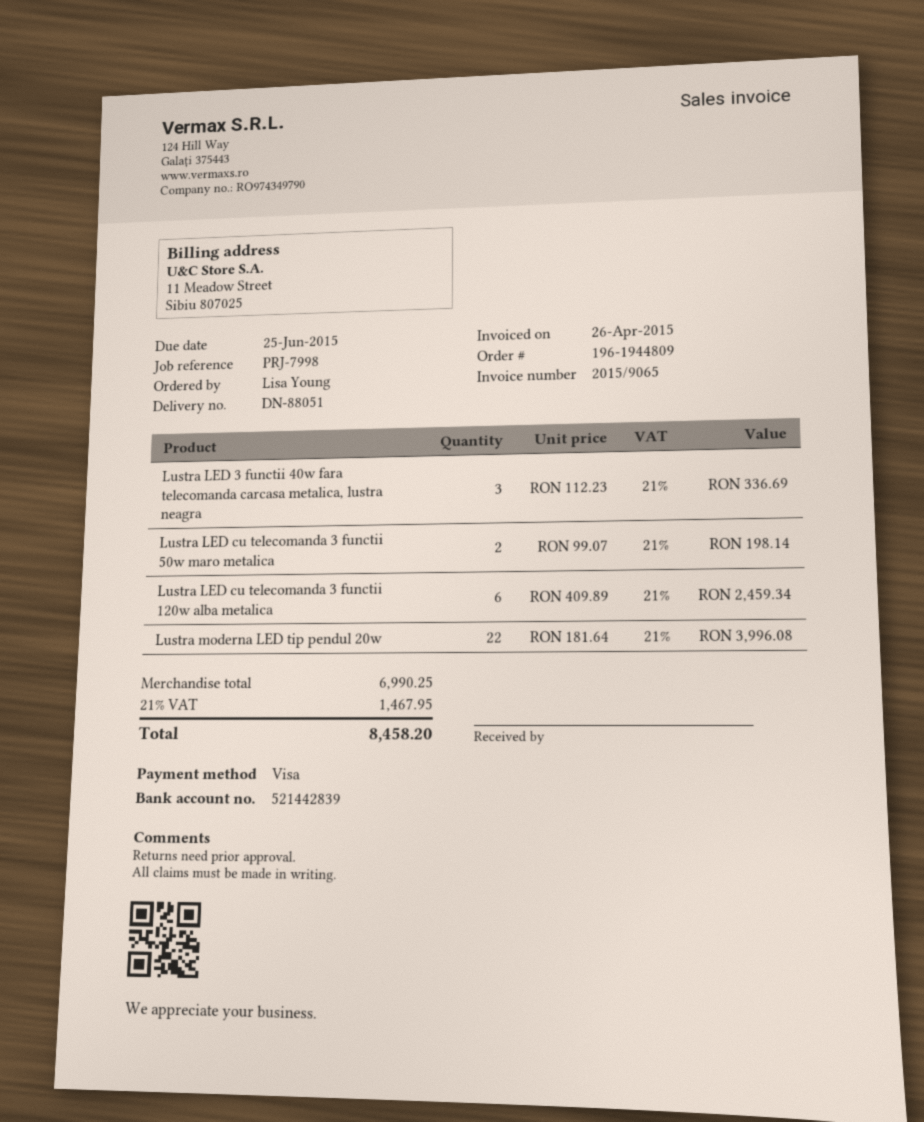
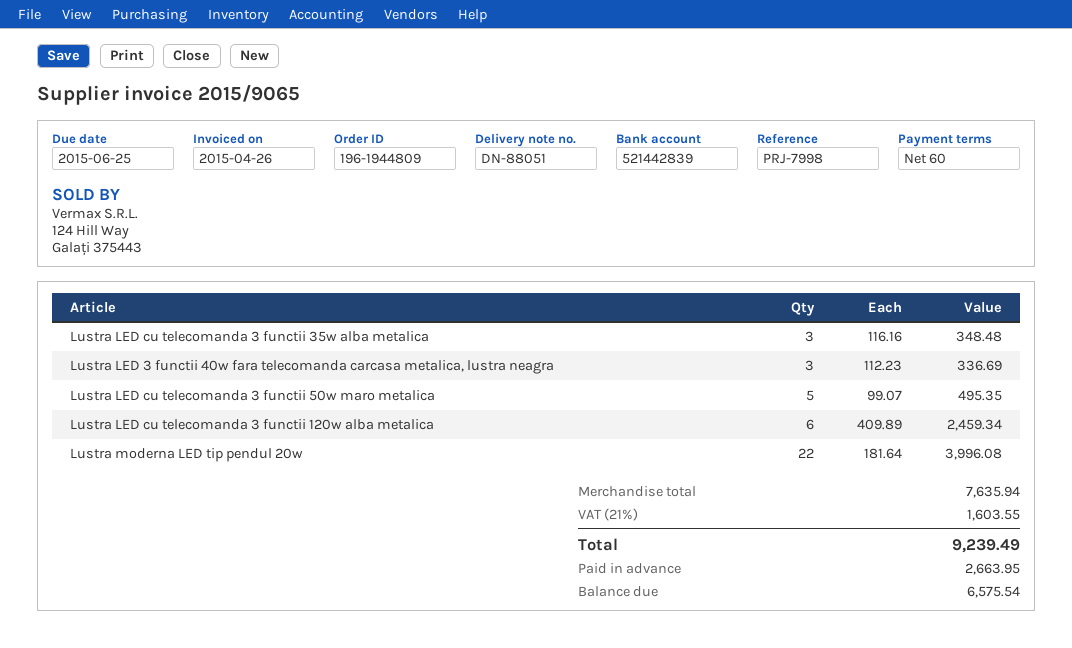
Lustra LED cu telecomanda 3 functii 50w maro metalica: 2 x 99.07 = 198.14 -> 5 x 99.07 = 495.35
Lustra LED cu telecomanda 3 functii 35w alba metalica: none -> 3 x 116.16 = 348.48
subtotal: 6990.25 -> 7635.94
tax: 21% = 1467.95 -> 21% = 1603.55
total: 8458.20 -> 9239.49

